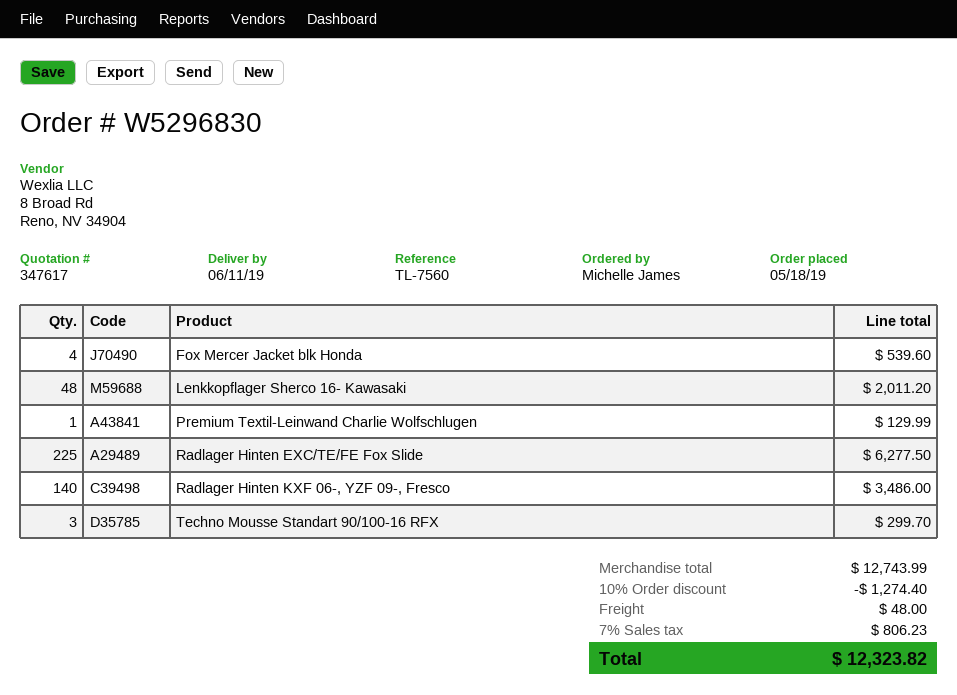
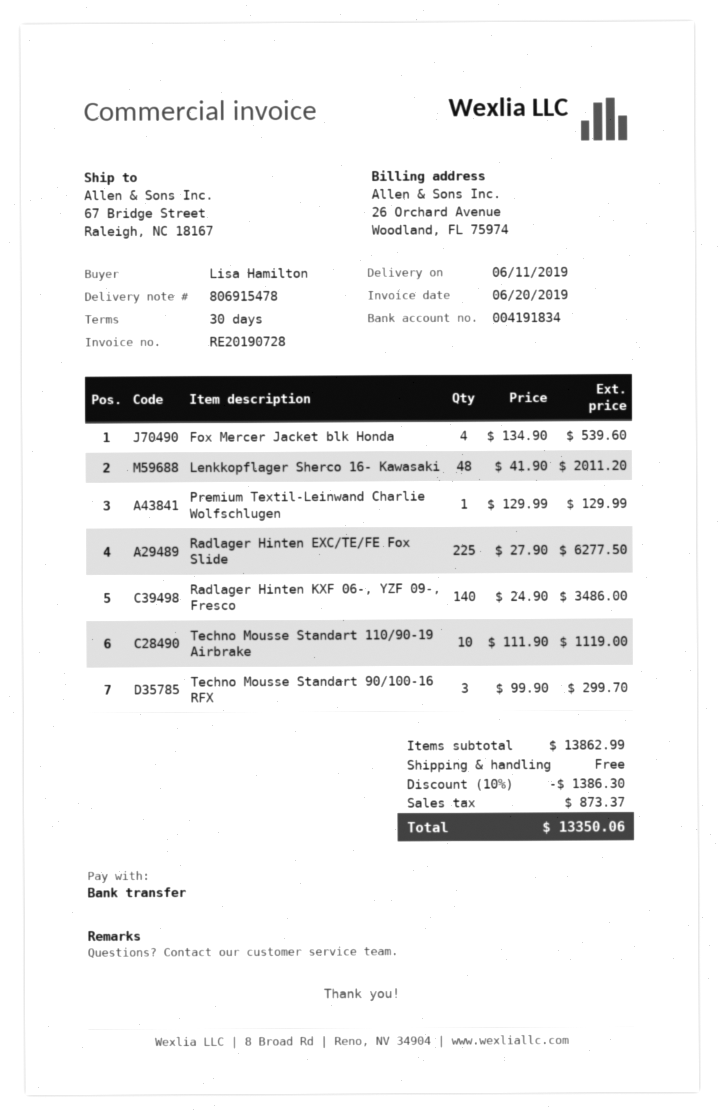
ordered by: Michelle James -> Lisa Hamilton
Techno Mousse Standart 110/90-19 Airbrake: none -> 10 for 1119.00
subtotal: 12743.99 -> 13862.99
discount: 10% = 1274.40 -> 10% = 1386.30
shipping: 48.00 -> 0.00
tax: 806.23 -> 873.37
total: 12323.82 -> 13350.06

